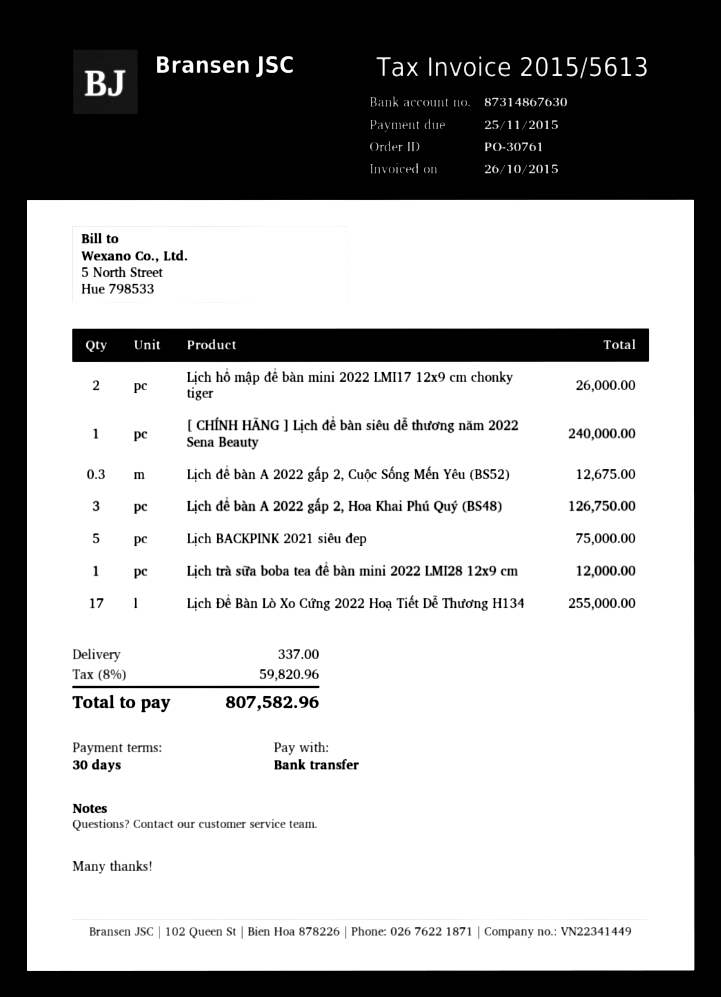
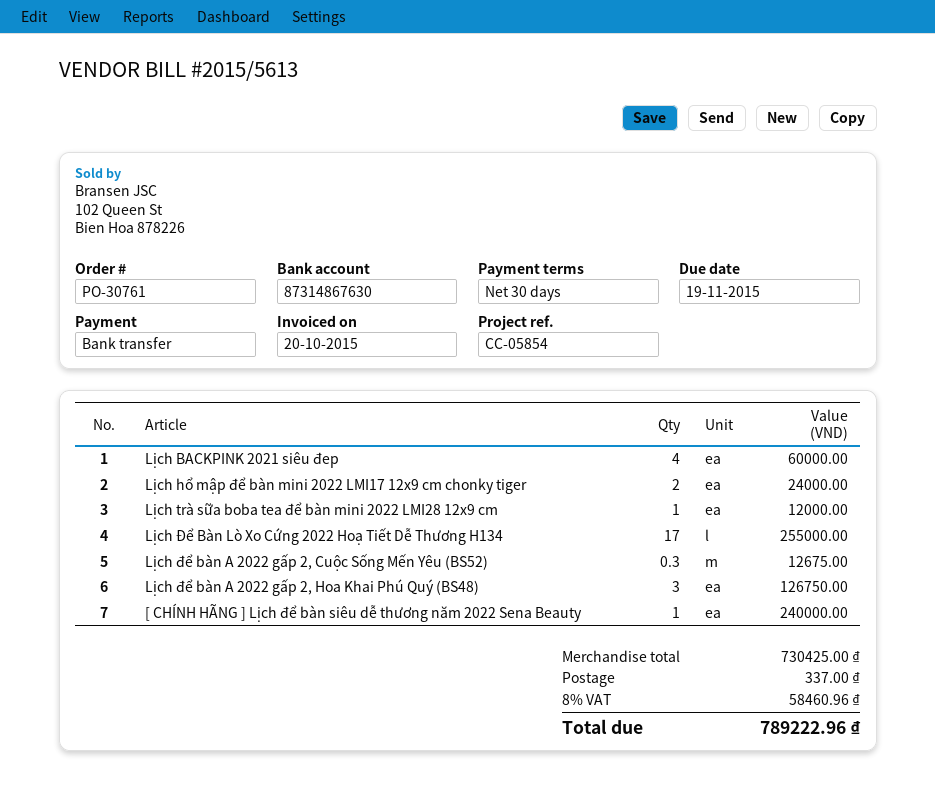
invoice date: 2015-10-26 -> 2015-10-20
due date: 2015-11-25 -> 2015-11-19
Lịch hổ mập để bàn mini 2022 LMI17 12x9 cm chonky tiger: 2 for 26000.00 -> 2 for 24000.00
Lịch BACKPINK 2021 siêu đep: 5 for 75000.00 -> 4 for 60000.00
tax: 8% = 59820.96 -> 8% = 58460.96
total: 807582.96 -> 789222.96

